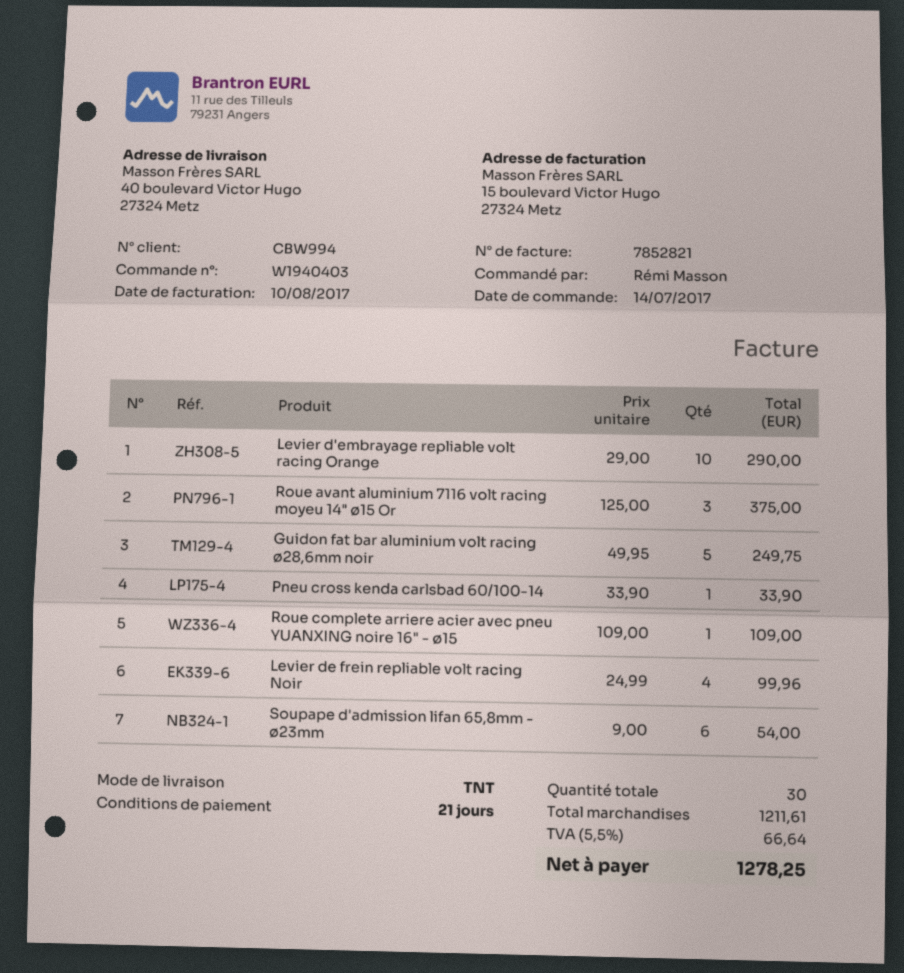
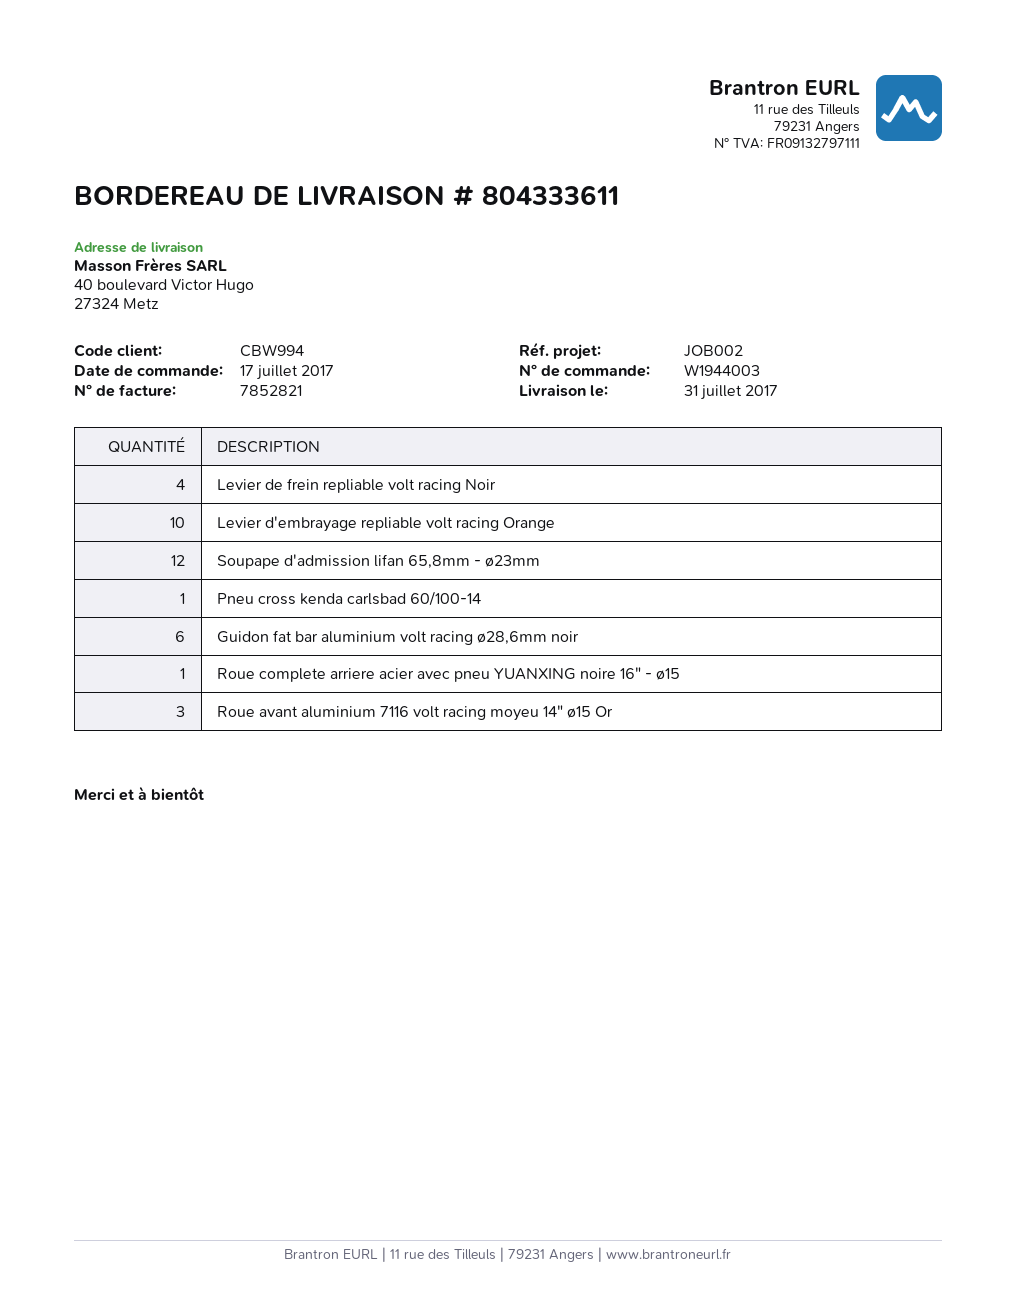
order number: W1940403 -> W1944003
order date: 2017-07-14 -> 2017-07-17
Guidon fat bar aluminium volt racing ø28,6mm noir: 5 -> 6
Soupape d'admission lifan 65,8mm - ø23mm: 6 -> 12

